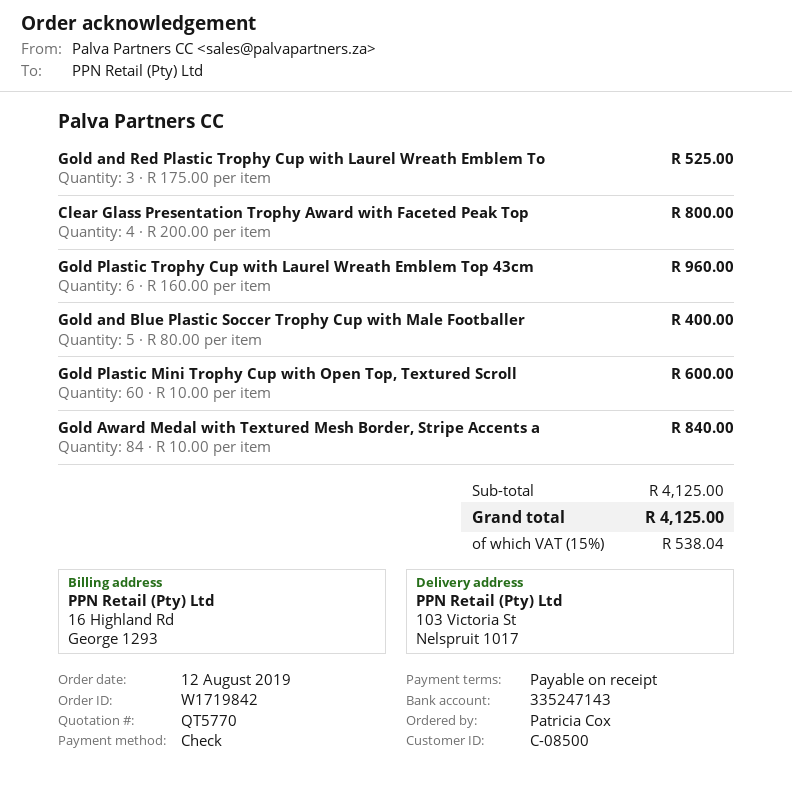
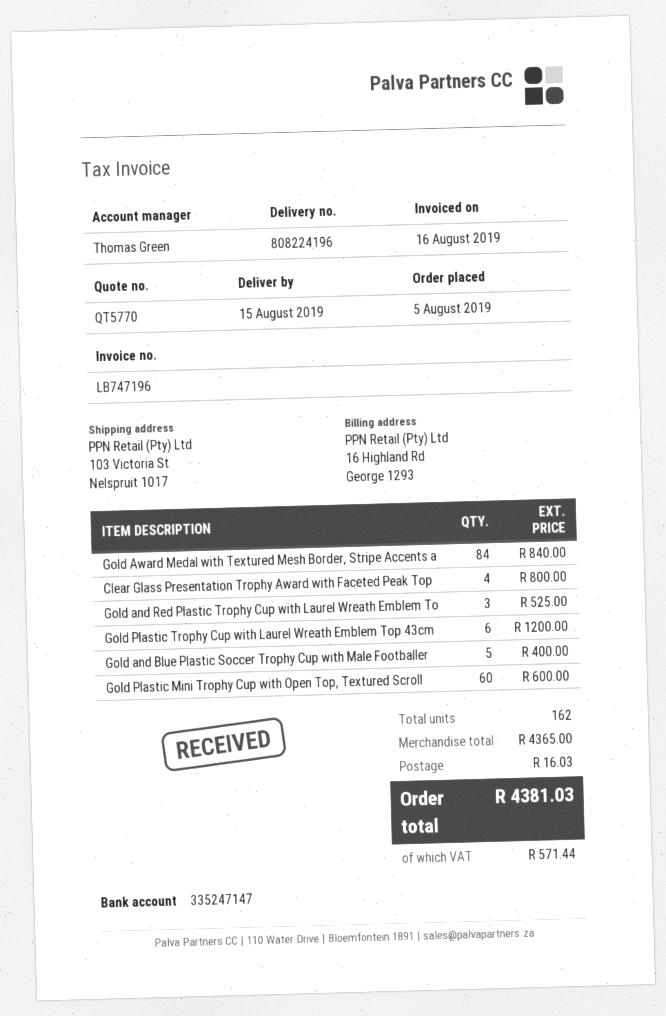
order date: 2019-08-12 -> 2019-08-05
bank account: 335247143 -> 335247147
Gold Plastic Trophy Cup with Laurel Wreath Emblem Top 43cm: 6 for 960.00 -> 6 for 1200.00
subtotal: 4125.00 -> 4365.00
shipping: none -> 16.03
tax: 538.04 -> 571.44
total: 4125.00 -> 4381.03

